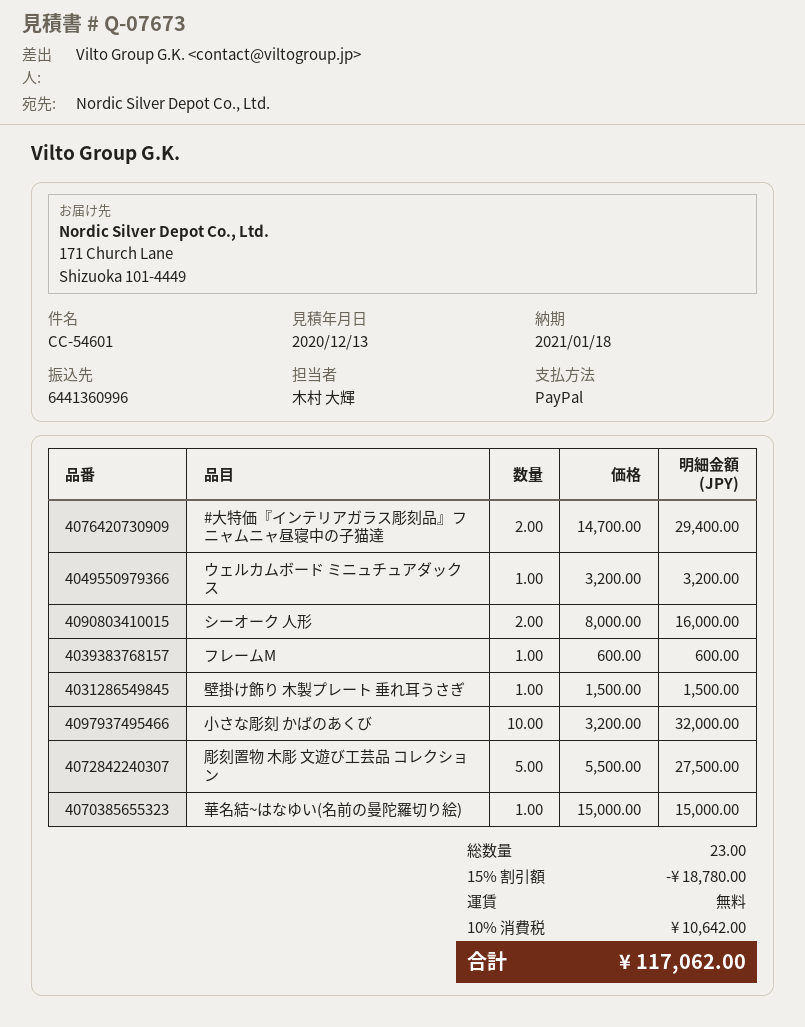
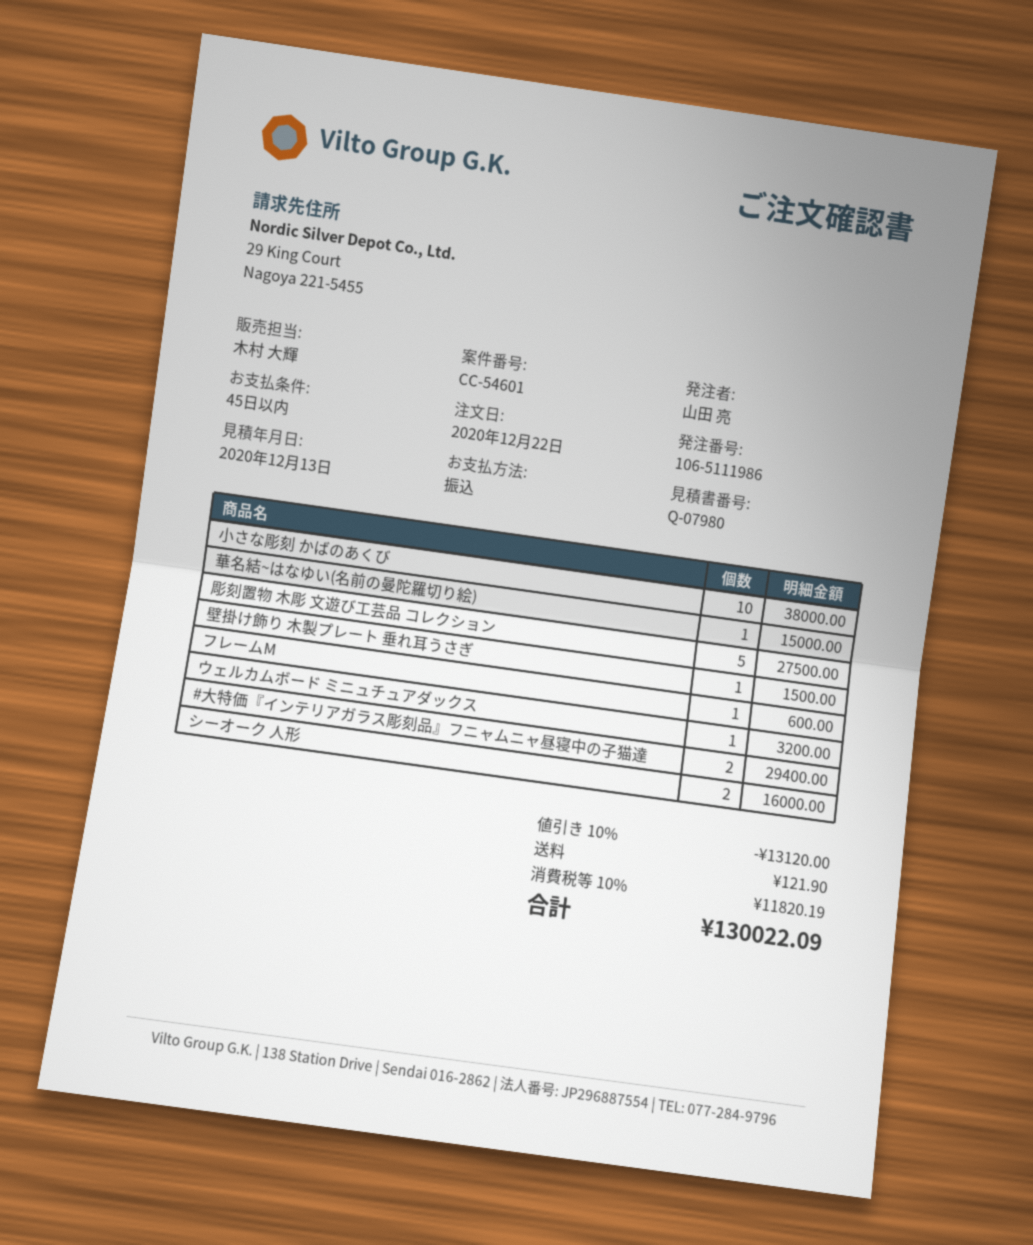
quote number: Q-07673 -> Q-07980
payment method: PayPal -> bank transfer
小さな彫刻 かばのあくび: 10 for 32000.00 -> 10 for 38000.00
discount: 15% = 18780.00 -> 10% = 13120.00
shipping: 0.00 -> 121.90
tax: 10% = 10642.00 -> 10% = 11820.19
total: 117062.00 -> 130022.09

